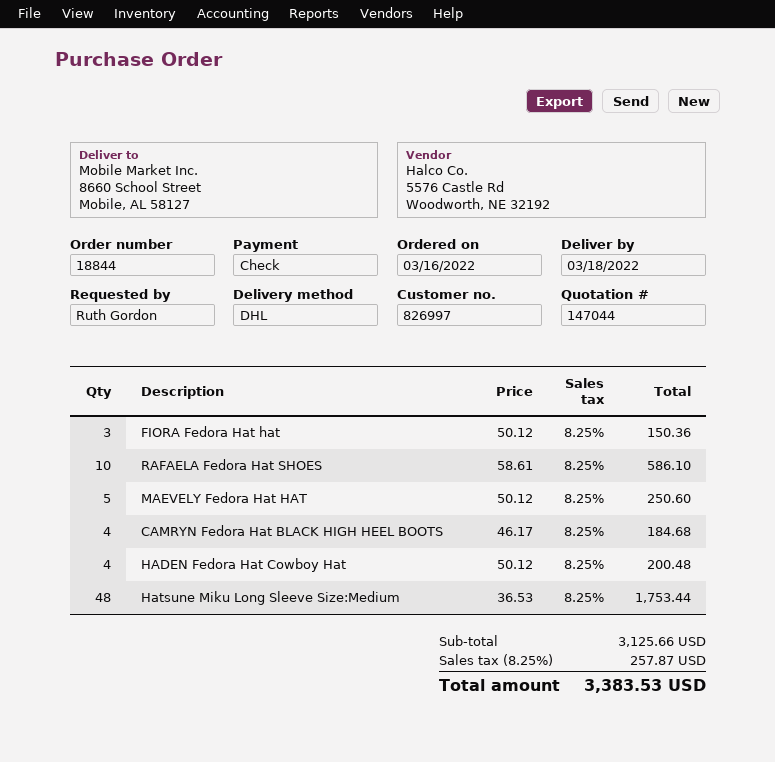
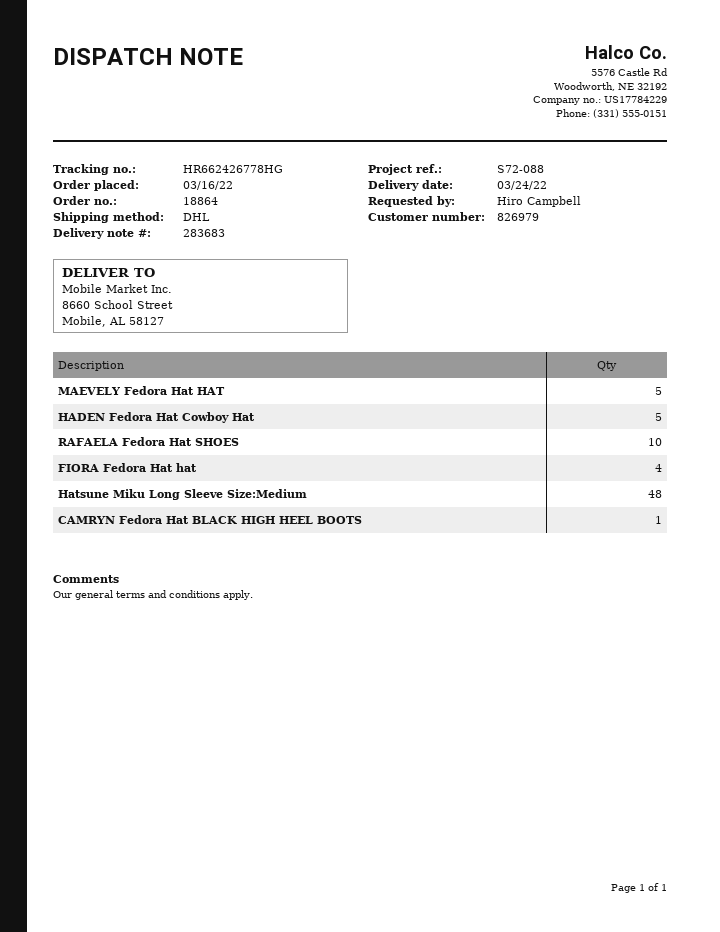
order number: 18844 -> 18864
delivery date: 2022-03-18 -> 2022-03-24
customer number: 826997 -> 826979
ordered by: Ruth Gordon -> Hiro Campbell
FIORA Fedora Hat hat: 3 -> 4
CAMRYN Fedora Hat BLACK HIGH HEEL BOOTS: 4 -> 1
HADEN Fedora Hat Cowboy Hat: 4 -> 5

